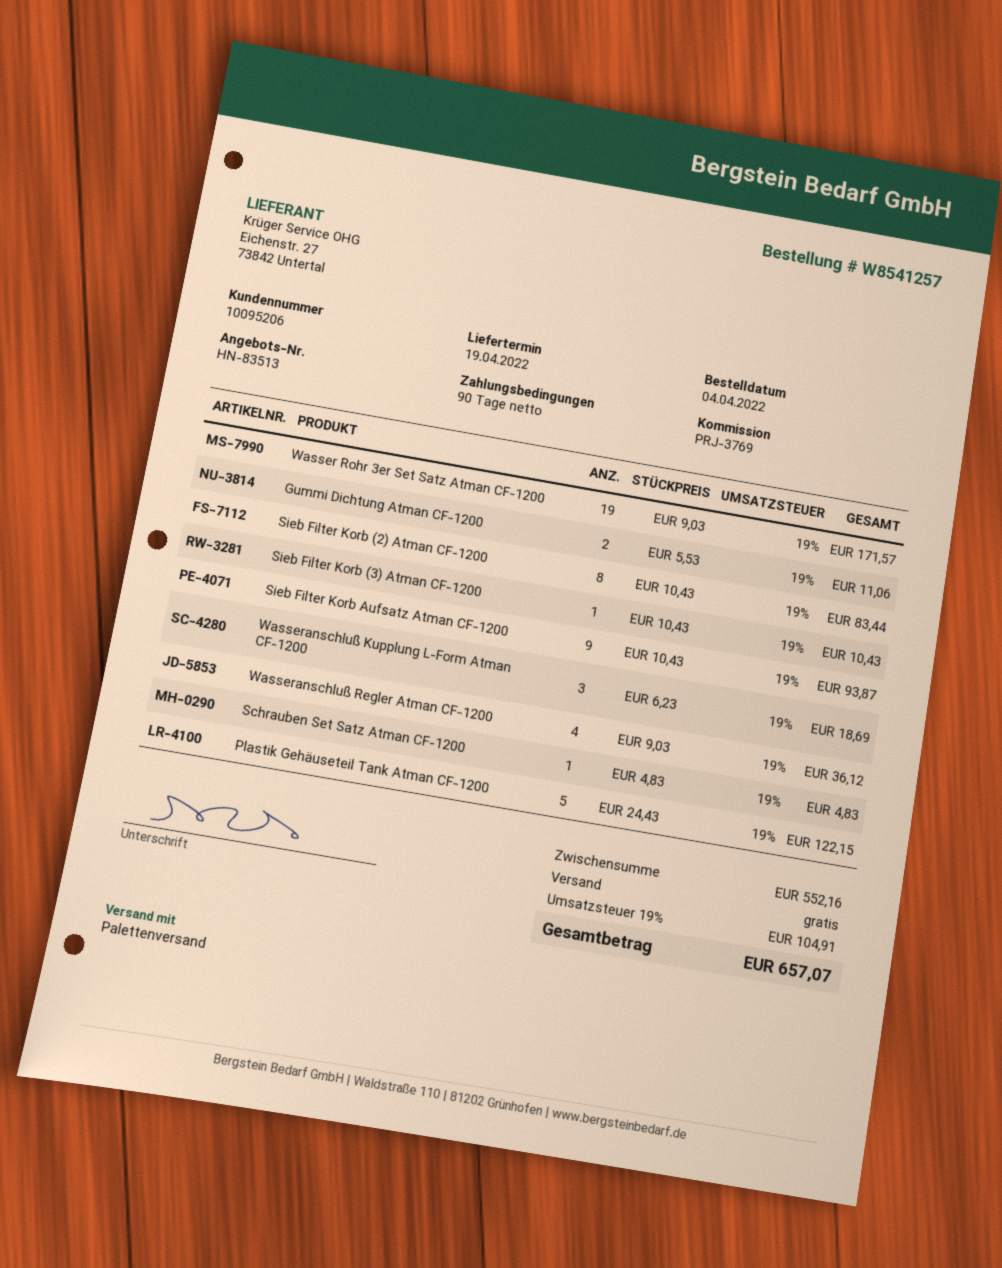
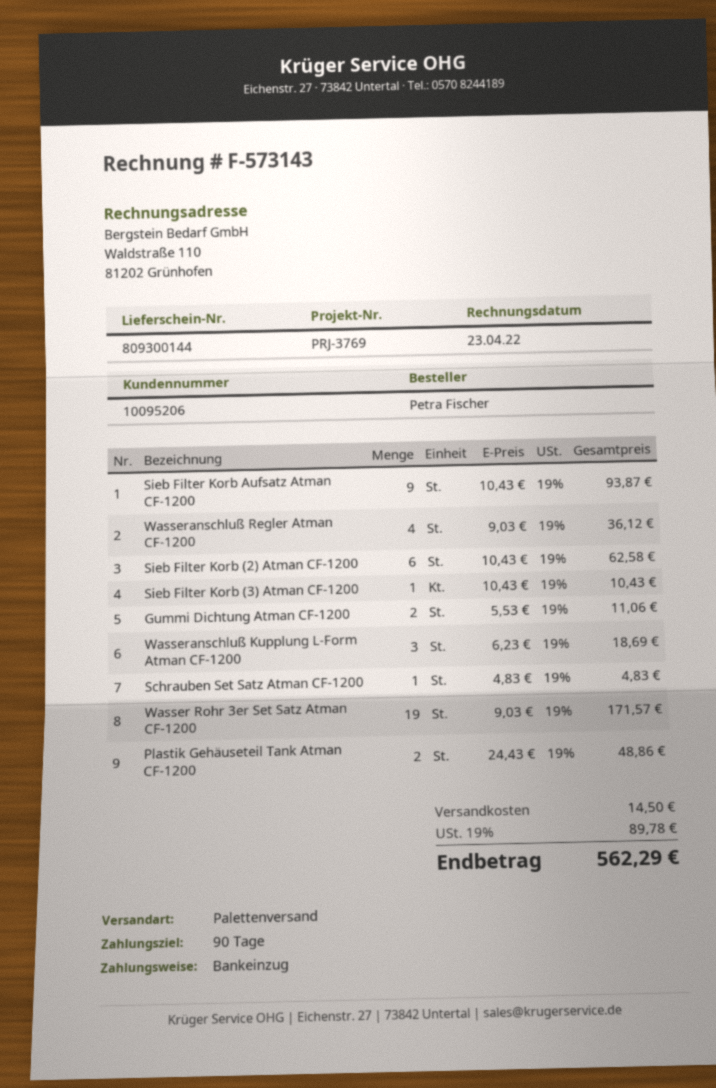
Sieb Filter Korb (2) Atman CF-1200: 8 x 10.43 = 83.44 -> 6 x 10.43 = 62.58
Plastik Gehäuseteil Tank Atman CF-1200: 5 x 24.43 = 122.15 -> 2 x 24.43 = 48.86
shipping: 0.00 -> 14.50
tax: 19% = 104.91 -> 19% = 89.78
total: 657.07 -> 562.29

